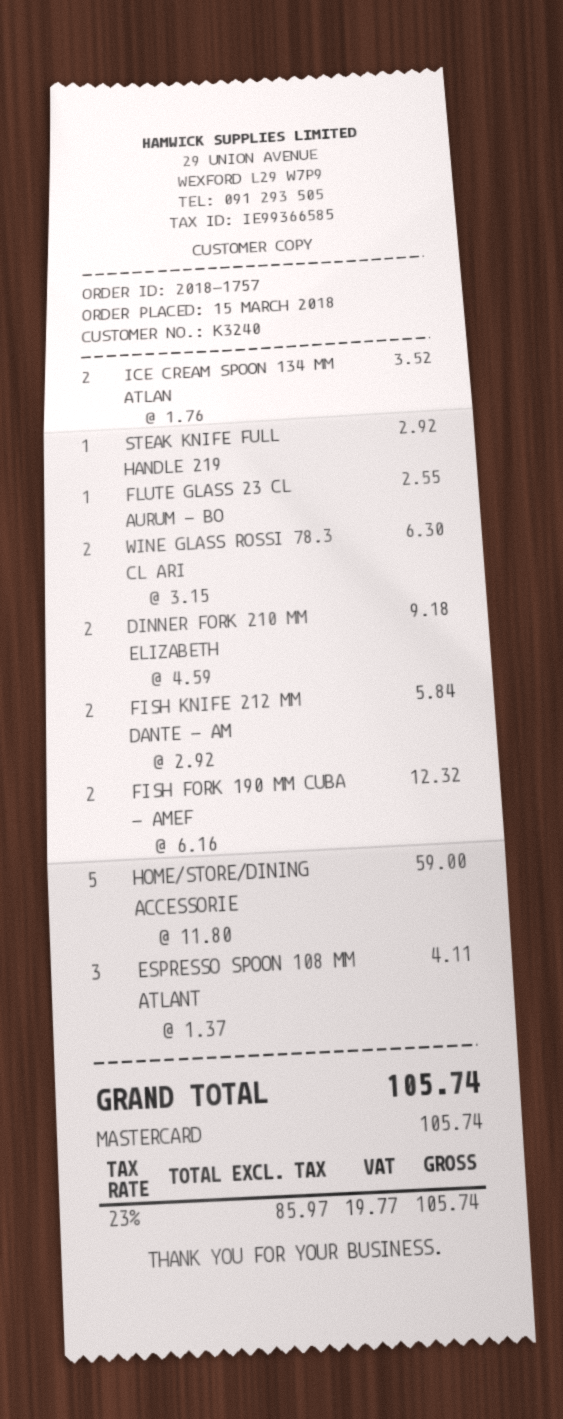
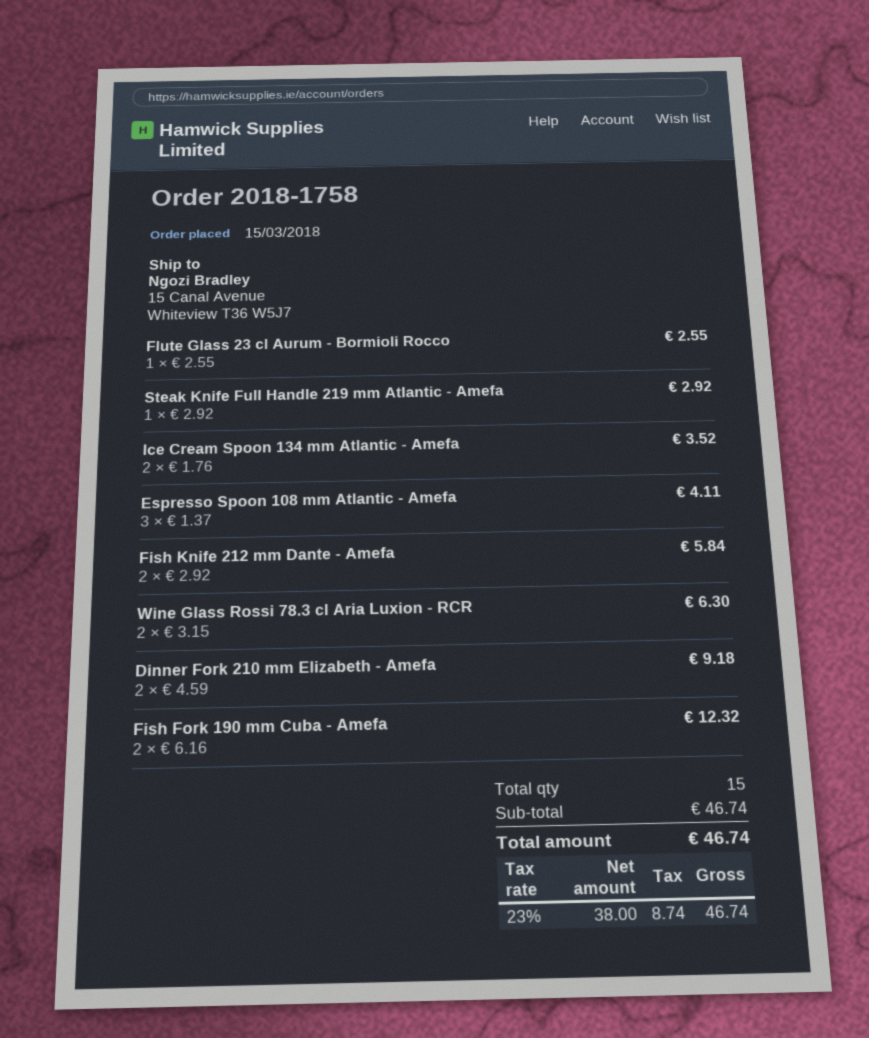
order number: 2018-1757 -> 2018-1758
HOME/STORE/DINING ACCESSORIE: 5 x 11.80 = 59.00 -> none
net: 85.97 -> 38.00
tax: 23% = 19.77 -> 23% = 8.74
total: 105.74 -> 46.74

